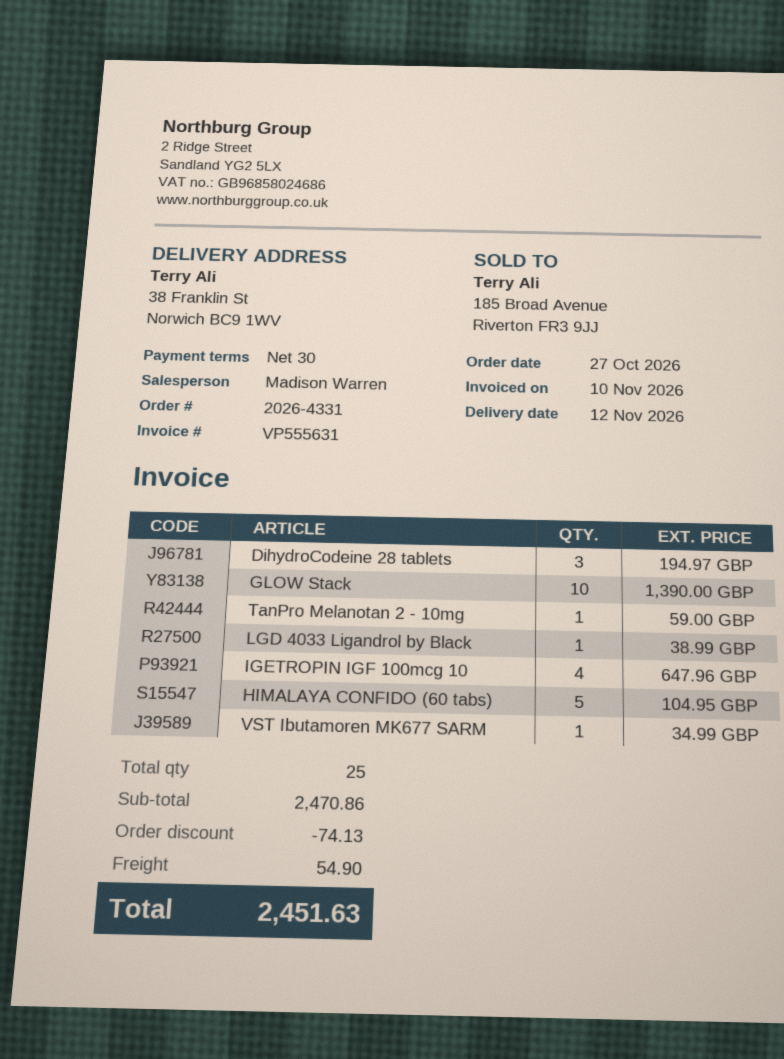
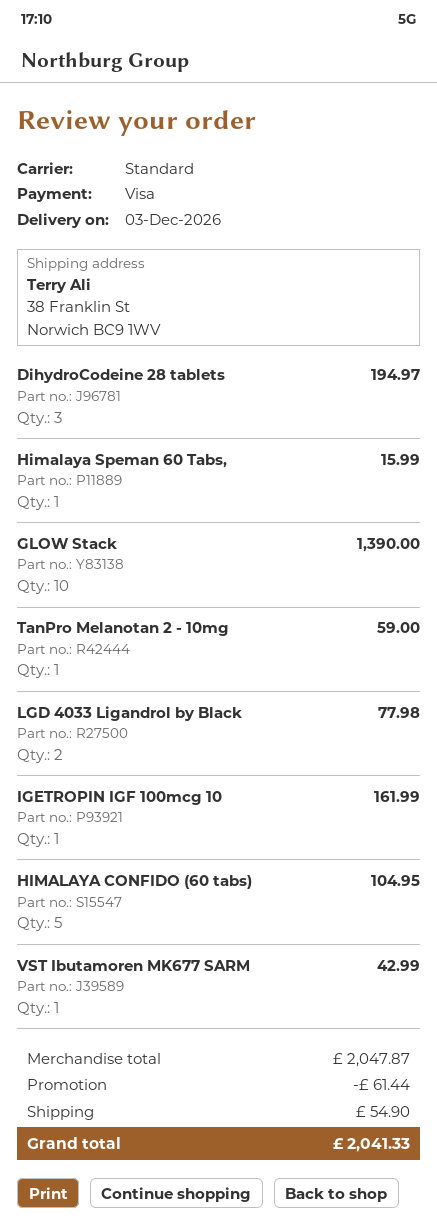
delivery date: 2026-11-12 -> 2026-12-03
LGD 4033 Ligandrol by Black: 1 for 38.99 -> 2 for 77.98
IGETROPIN IGF 100mcg 10: 4 for 647.96 -> 1 for 161.99
VST Ibutamoren MK677 SARM: 1 for 34.99 -> 1 for 42.99
Himalaya Speman 60 Tabs,: none -> 1 for 15.99
subtotal: 2470.86 -> 2047.87
discount: 74.13 -> 61.44
total: 2451.63 -> 2041.33

